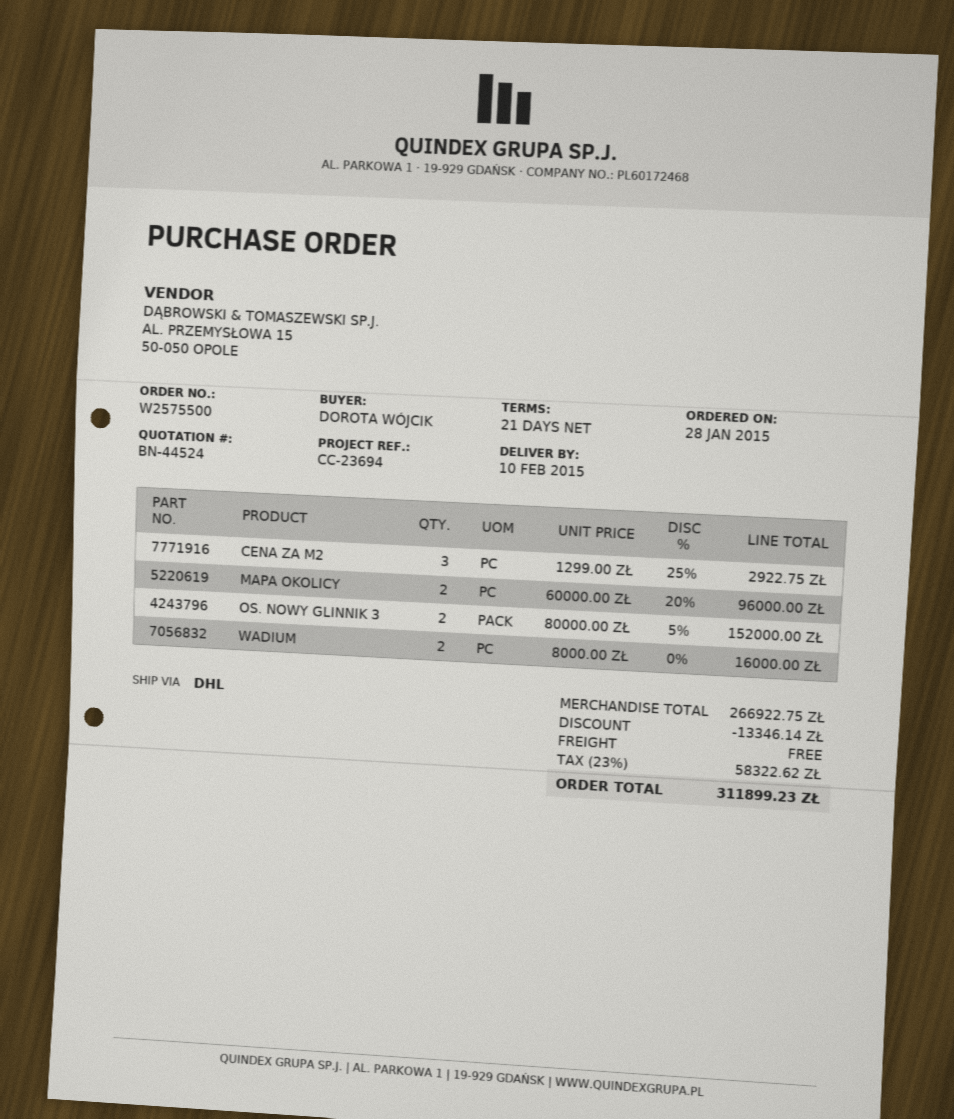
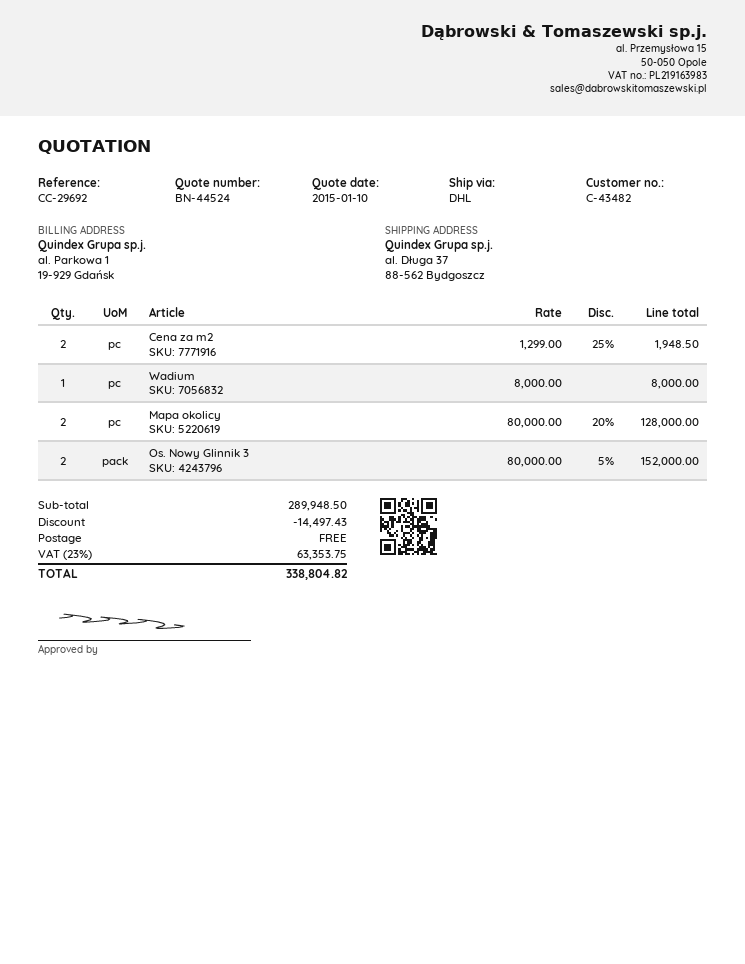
reference: CC-23694 -> CC-29692
CENA ZA M2: 3 x 1299.00 - 25% = 2922.75 -> 2 x 1299.00 - 25% = 1948.50
MAPA OKOLICY: 2 x 60000.00 - 20% = 96000.00 -> 2 x 80000.00 - 20% = 128000.00
WADIUM: 2 x 8000.00 = 16000.00 -> 1 x 8000.00 = 8000.00
subtotal: 266922.75 -> 289948.50
discount: 13346.14 -> 14497.43
tax: 23% = 58322.62 -> 23% = 63353.75
total: 311899.23 -> 338804.82

